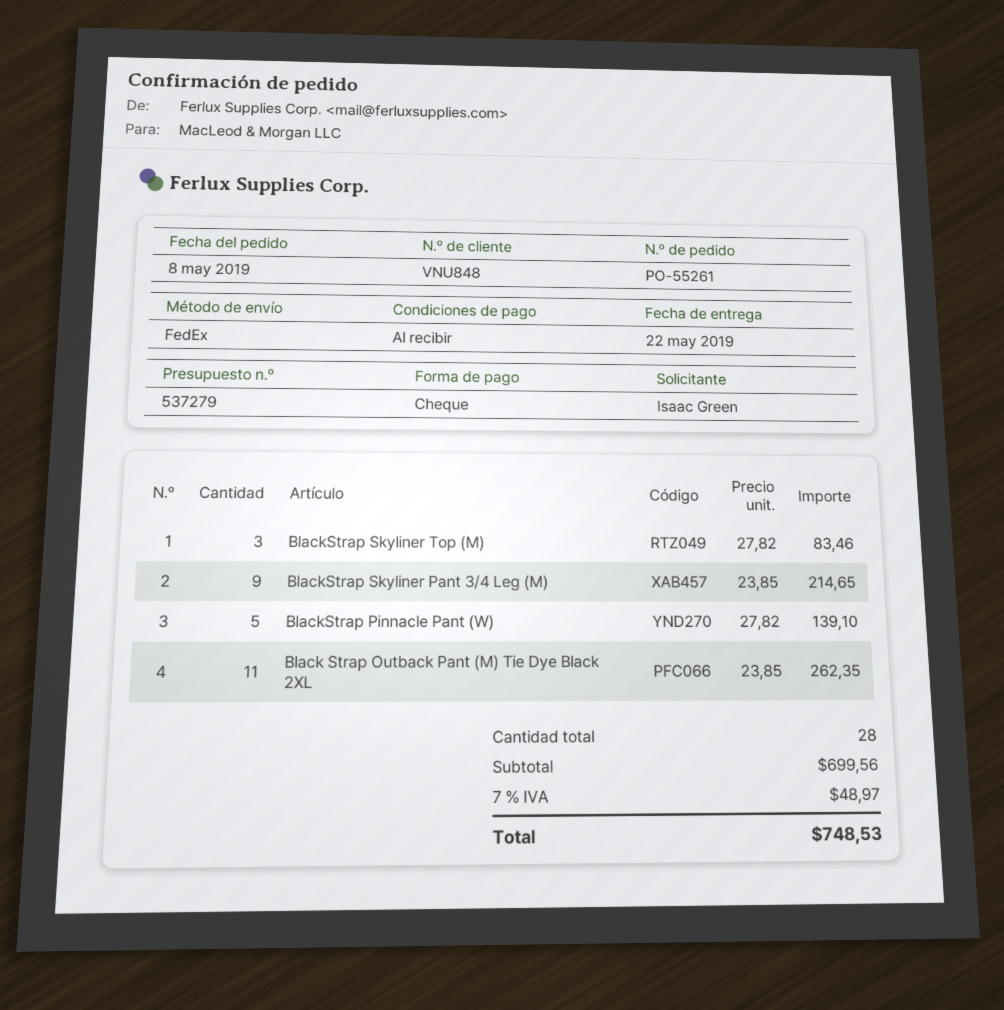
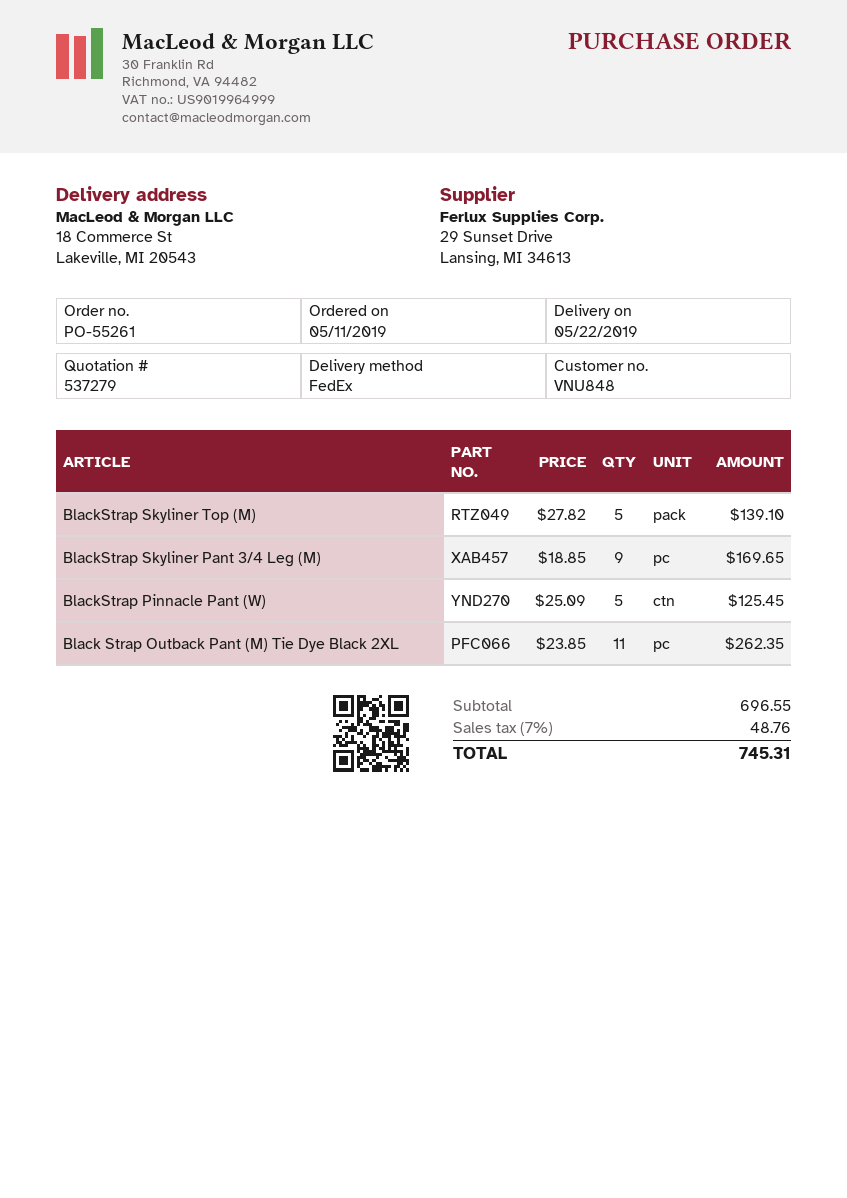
order date: 2019-05-08 -> 2019-05-11
BlackStrap Skyliner Top (M): 3 x 27.82 = 83.46 -> 5 x 27.82 = 139.10
BlackStrap Skyliner Pant 3/4 Leg (M): 9 x 23.85 = 214.65 -> 9 x 18.85 = 169.65
BlackStrap Pinnacle Pant (W): 5 x 27.82 = 139.10 -> 5 x 25.09 = 125.45
subtotal: 699.56 -> 696.55
tax: 7% = 48.97 -> 7% = 48.76
total: 748.53 -> 745.31

